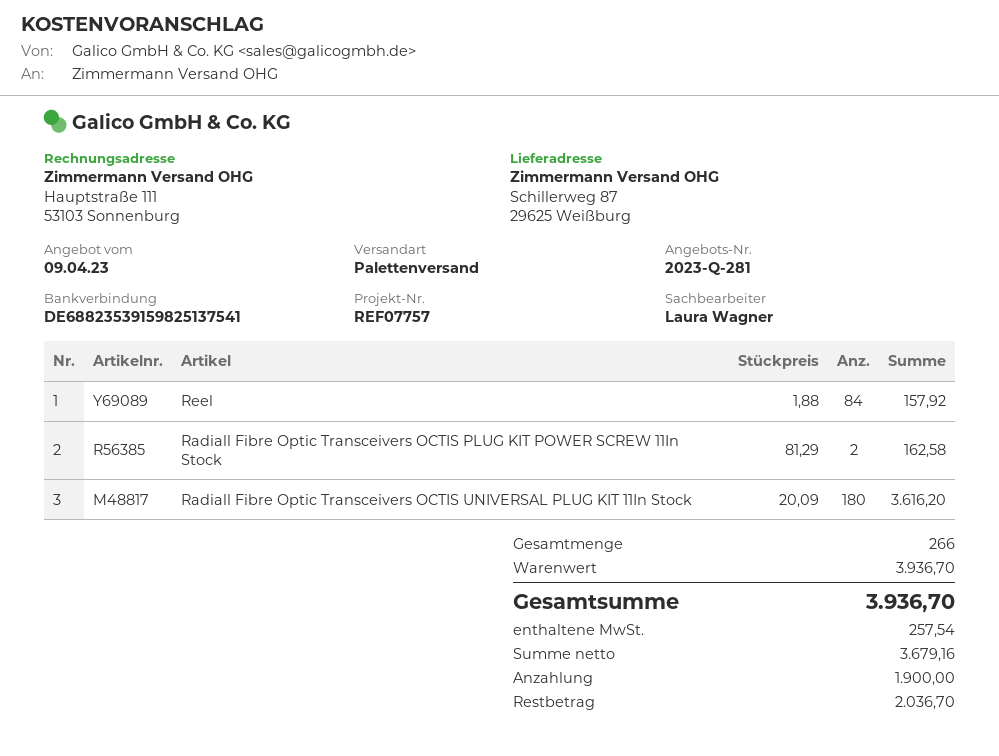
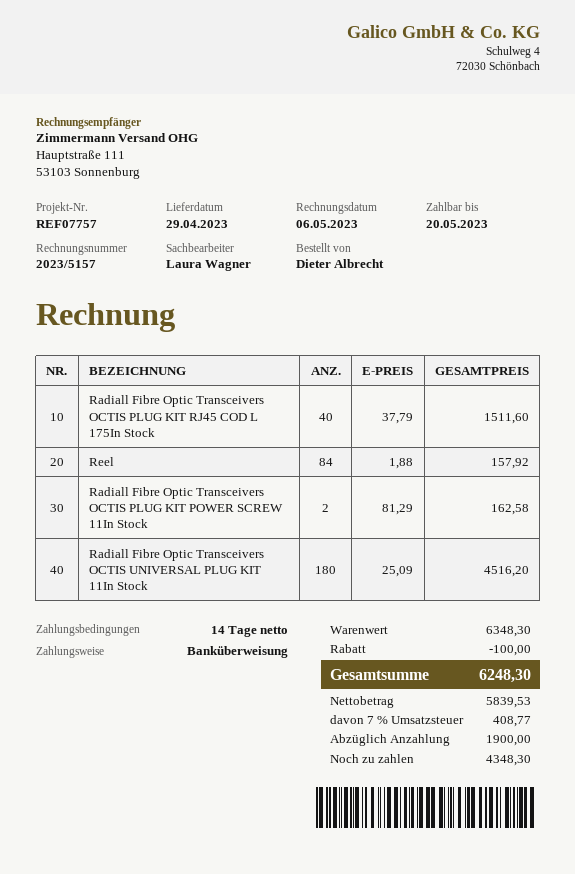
Radiall Fibre Optic Transceivers OCTIS UNIVERSAL PLUG KIT 11In Stock: 180 x 20.09 = 3616.20 -> 180 x 25.09 = 4516.20
Radiall Fibre Optic Transceivers OCTIS PLUG KIT RJ45 COD L 175In Stock: none -> 40 x 37.79 = 1511.60
subtotal: 3936.70 -> 6348.30
discount: none -> 100.00
net: 3679.16 -> 5839.53
tax: 257.54 -> 408.77
total: 3936.70 -> 6248.30
balance: 2036.70 -> 4348.30

